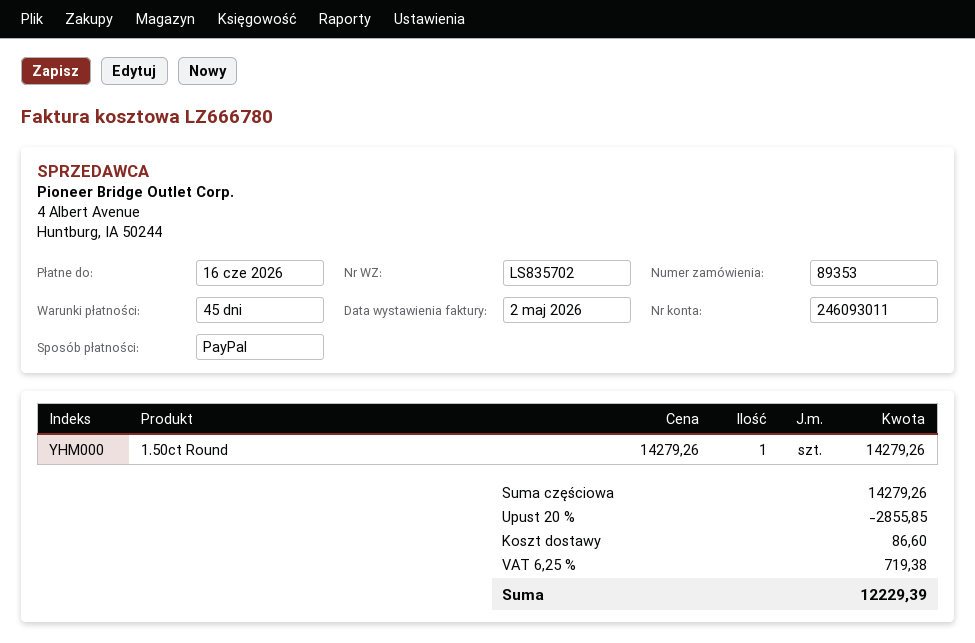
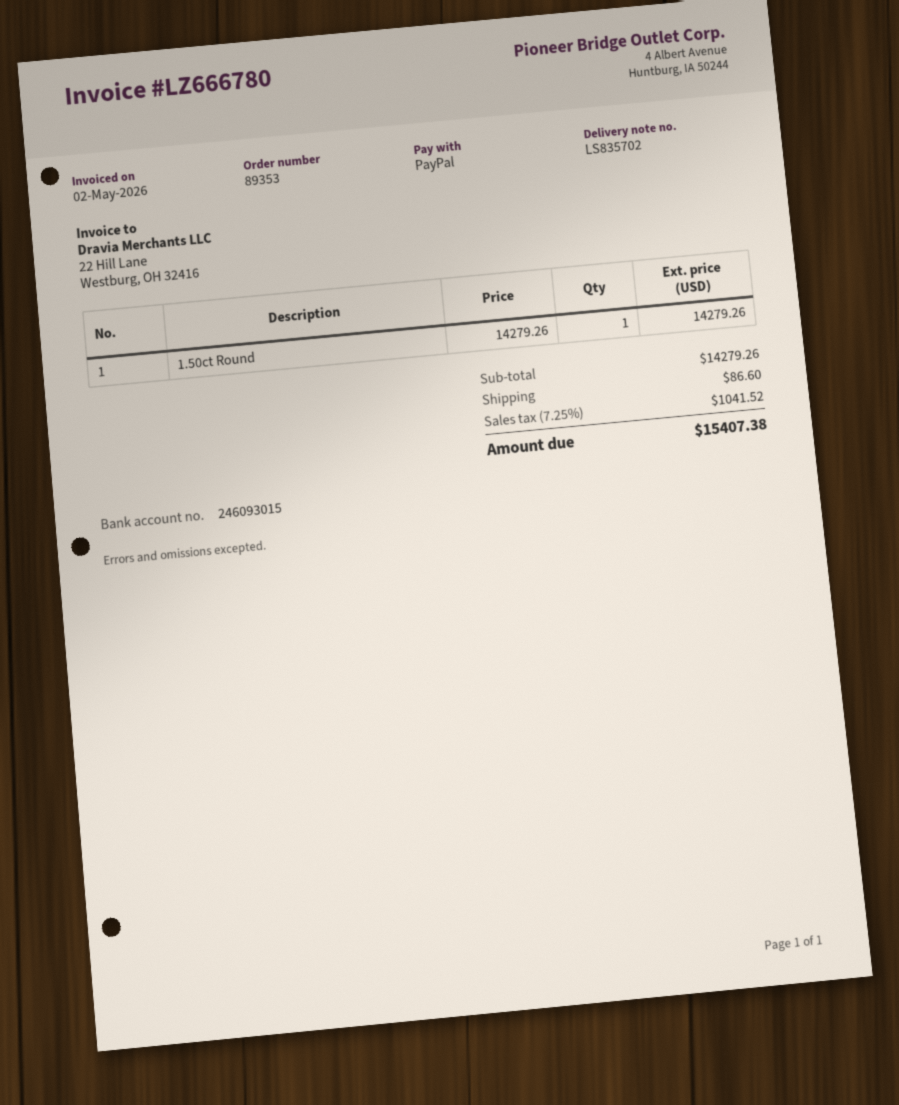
bank account: 246093011 -> 246093015
discount: 20% = 2855.85 -> none
tax: 6.25% = 719.38 -> 7.25% = 1041.52
total: 12229.39 -> 15407.38

